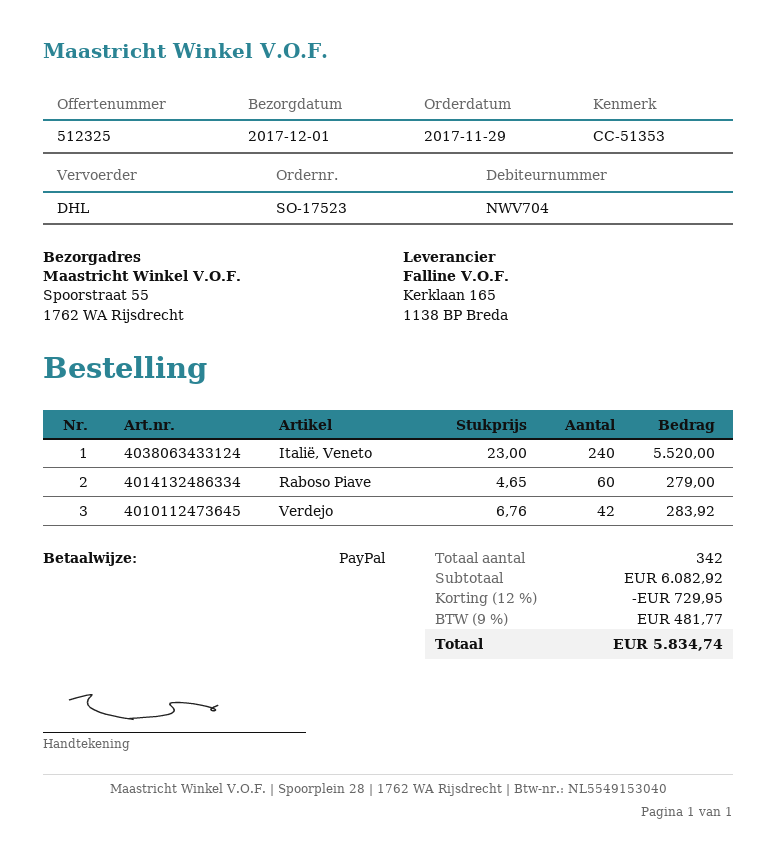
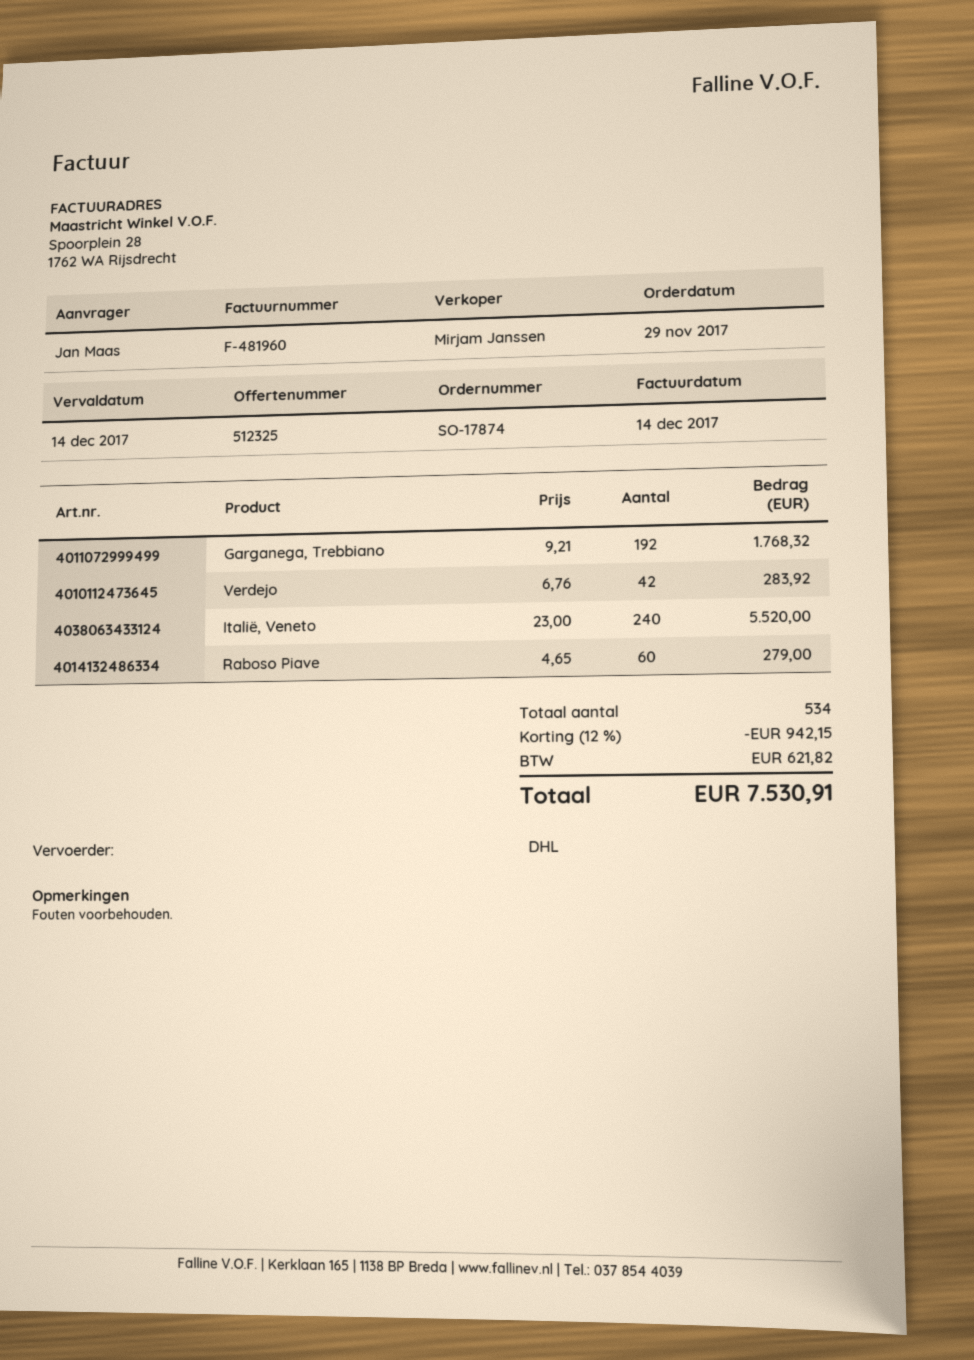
order number: SO-17523 -> SO-17874
Garganega, Trebbiano: none -> 192 x 9.21 = 1768.32
total quantity: 342 -> 534
discount: 12% = 729.95 -> 12% = 942.15
tax: 481.77 -> 621.82
total: 5834.74 -> 7530.91

